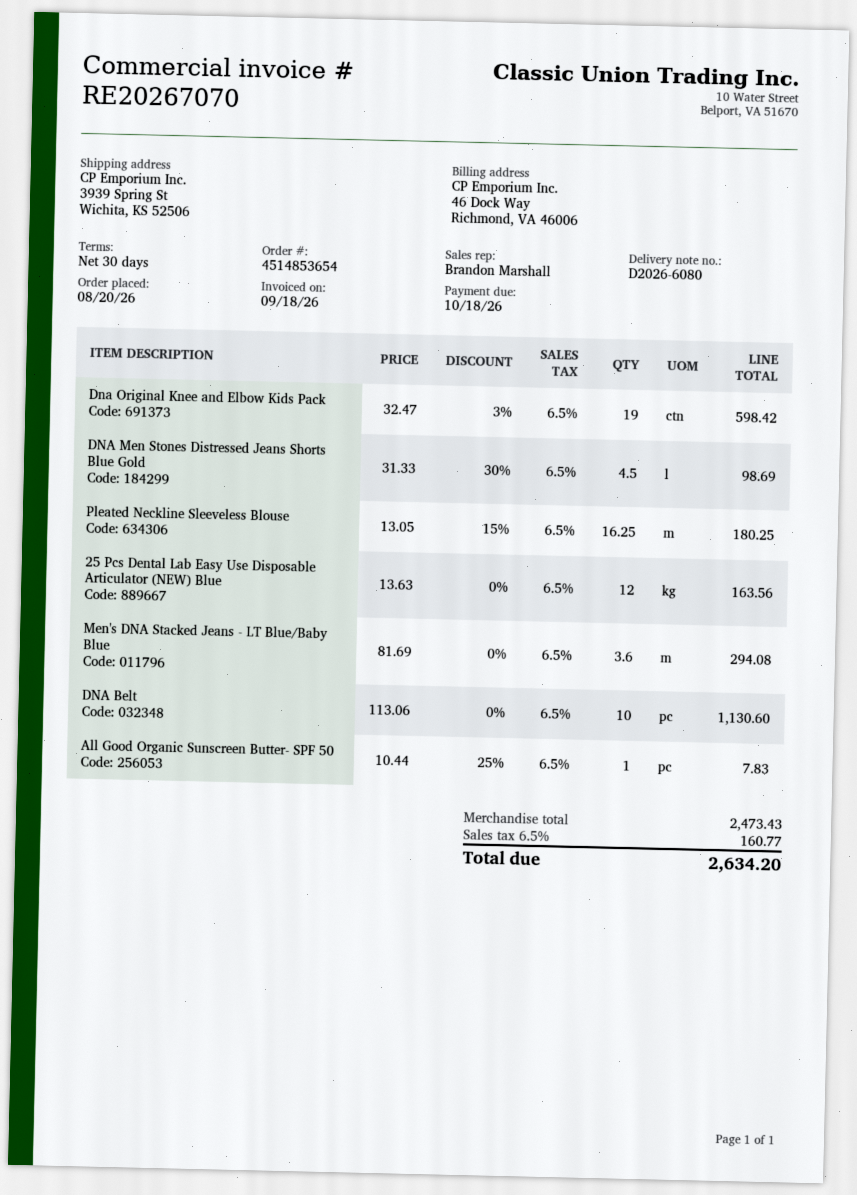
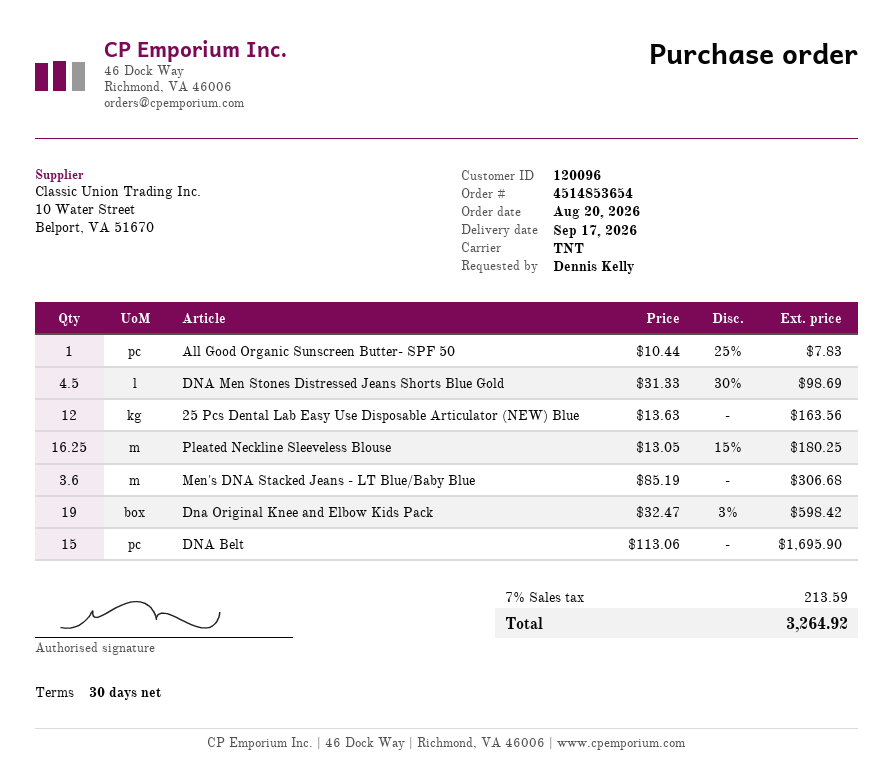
Men's DNA Stacked Jeans - LT Blue/Baby Blue: 3.6 x 81.69 = 294.08 -> 3.6 x 85.19 = 306.68
DNA Belt: 10 x 113.06 = 1130.60 -> 15 x 113.06 = 1695.90
tax: 6.5% = 160.77 -> 7% = 213.59
total: 2634.20 -> 3264.92

